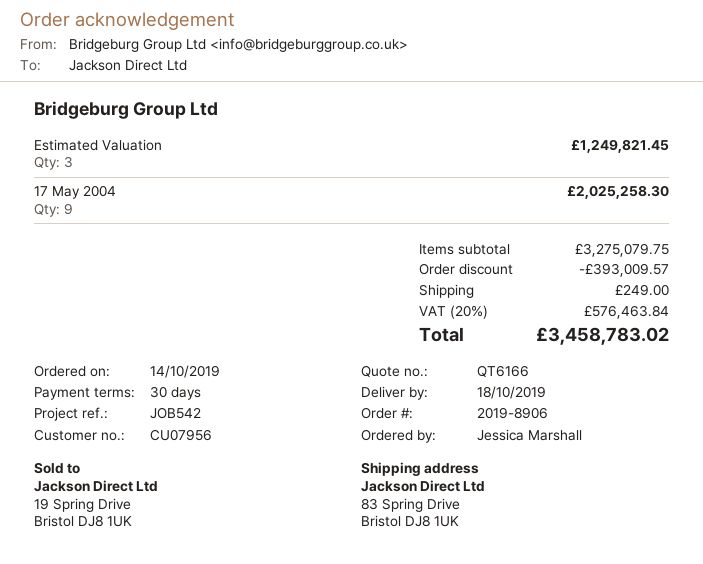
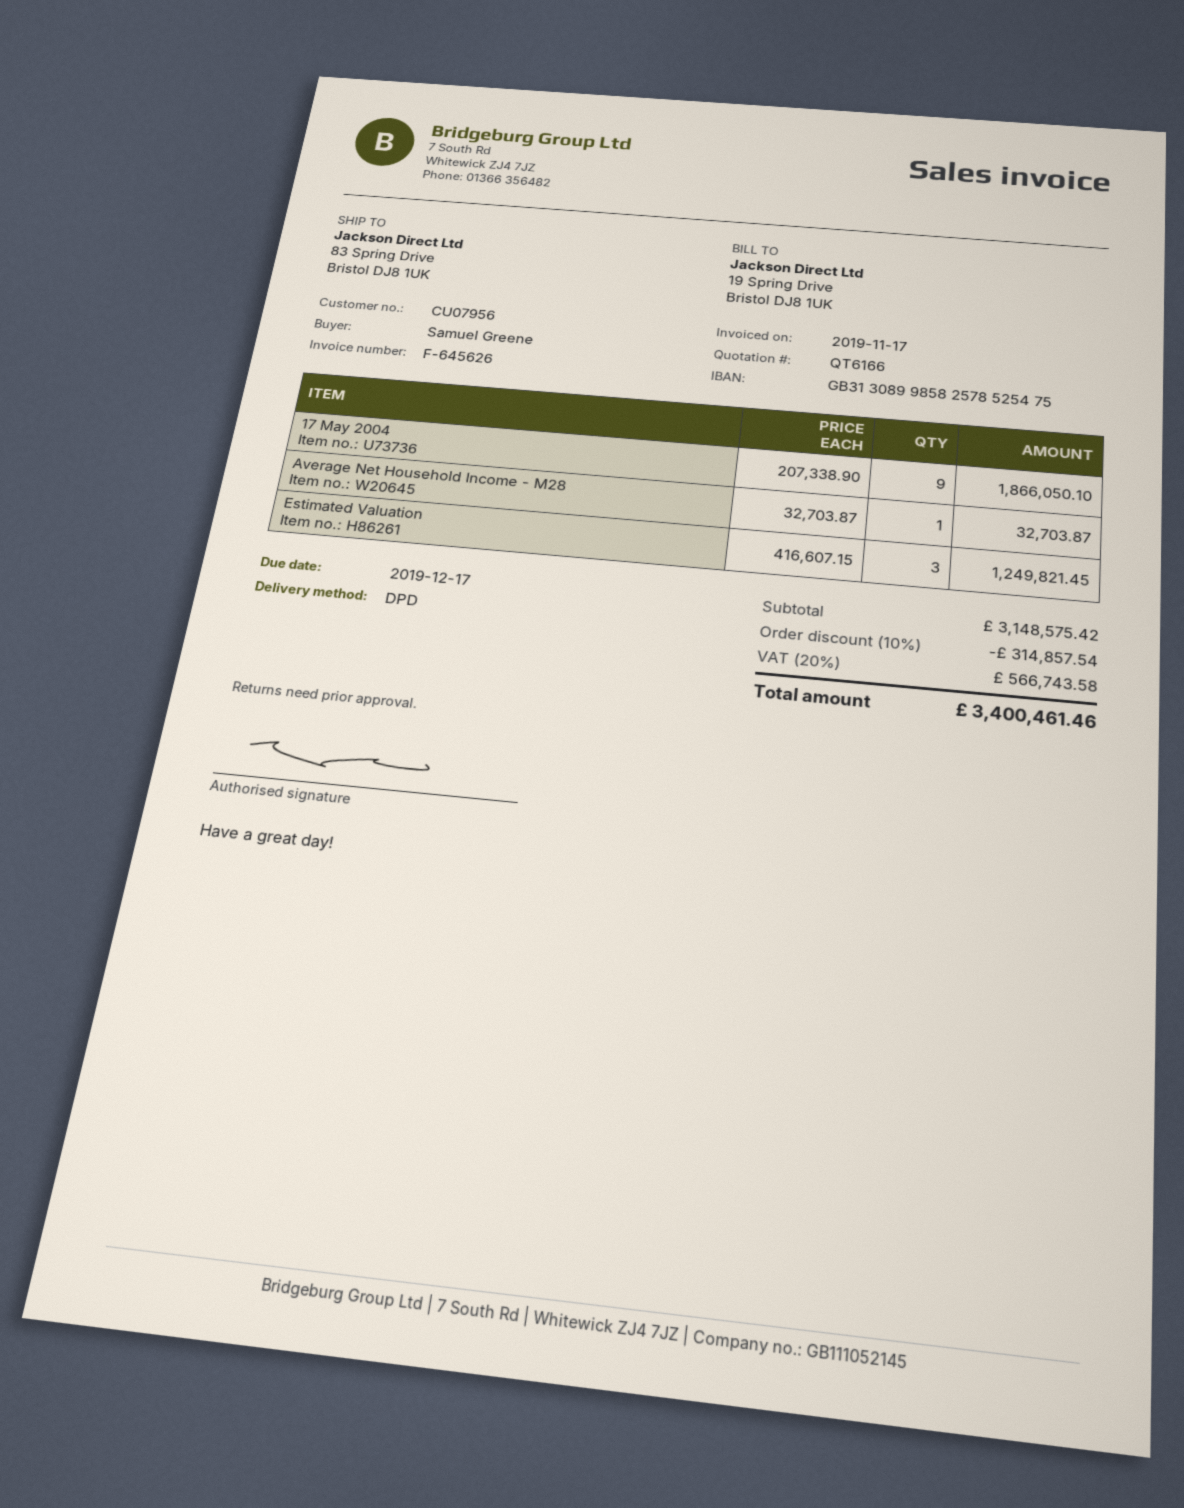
ordered by: Jessica Marshall -> Samuel Greene
17 May 2004: 9 for 2025258.30 -> 9 for 1866050.10
Average Net Household Income - M28: none -> 1 for 32703.87
subtotal: 3275079.75 -> 3148575.42
discount: 393009.57 -> 314857.54
shipping: 249.00 -> none
tax: 20% = 576463.84 -> 20% = 566743.58
total: 3458783.02 -> 3400461.46

